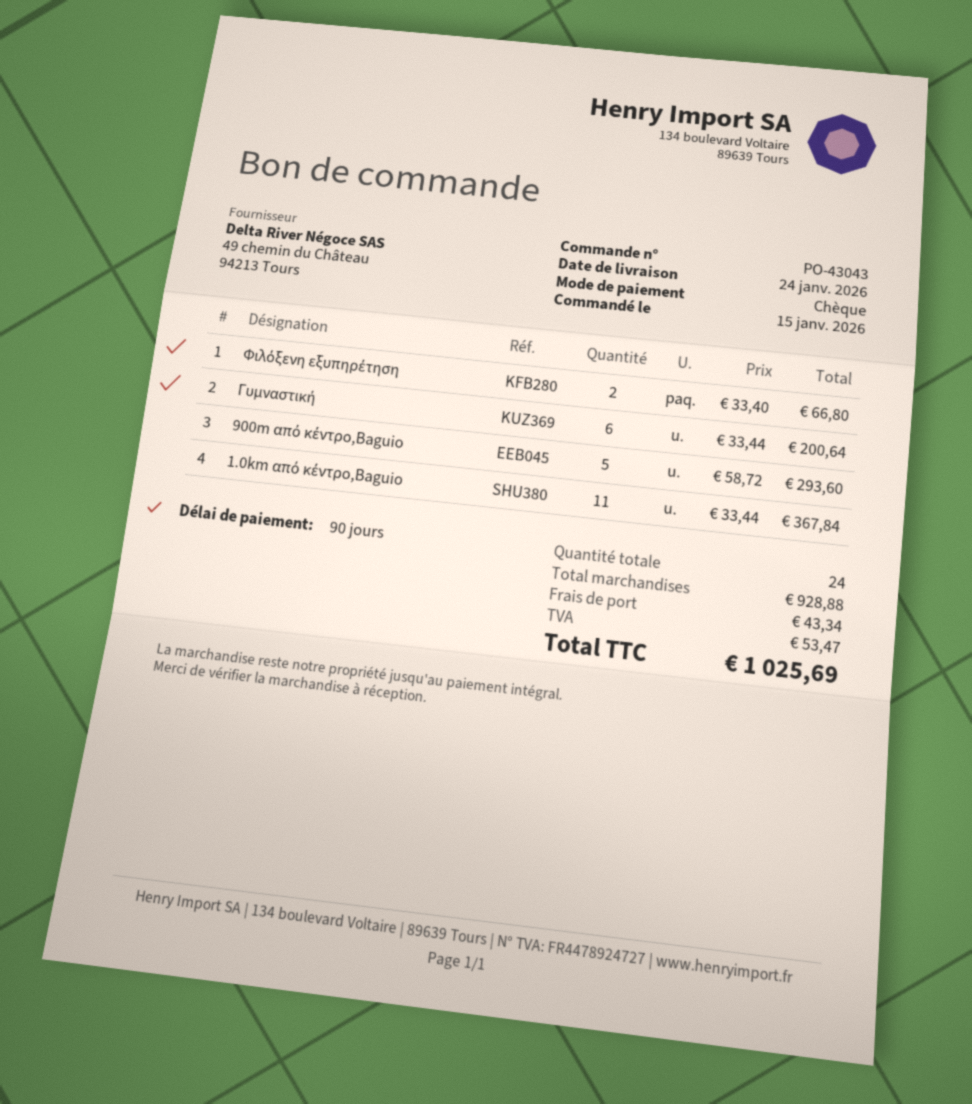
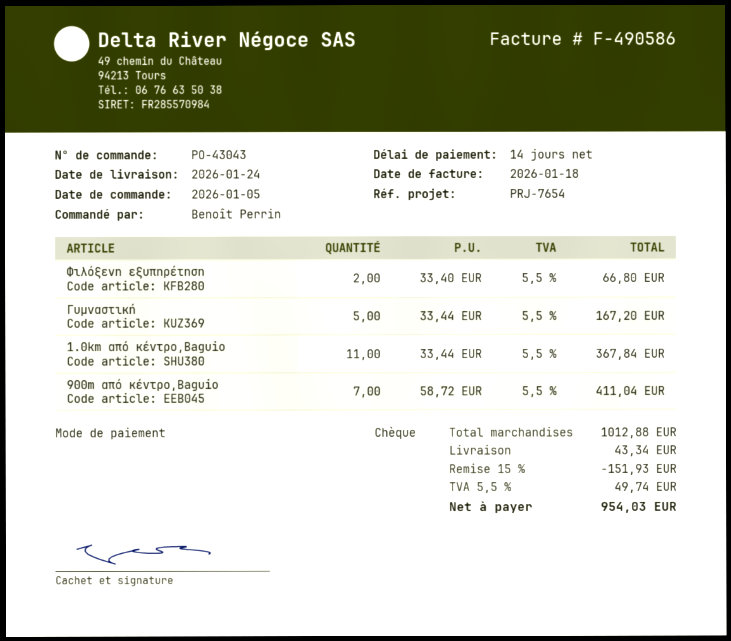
order date: 2026-01-15 -> 2026-01-05
payment terms: 90 days -> 14 days
Γυμναστική: 6 x 33.44 = 200.64 -> 5 x 33.44 = 167.20
900m από κέντρο,Baguio: 5 x 58.72 = 293.60 -> 7 x 58.72 = 411.04
subtotal: 928.88 -> 1012.88
discount: none -> 15% = 151.93
tax: 53.47 -> 49.74
total: 1025.69 -> 954.03

